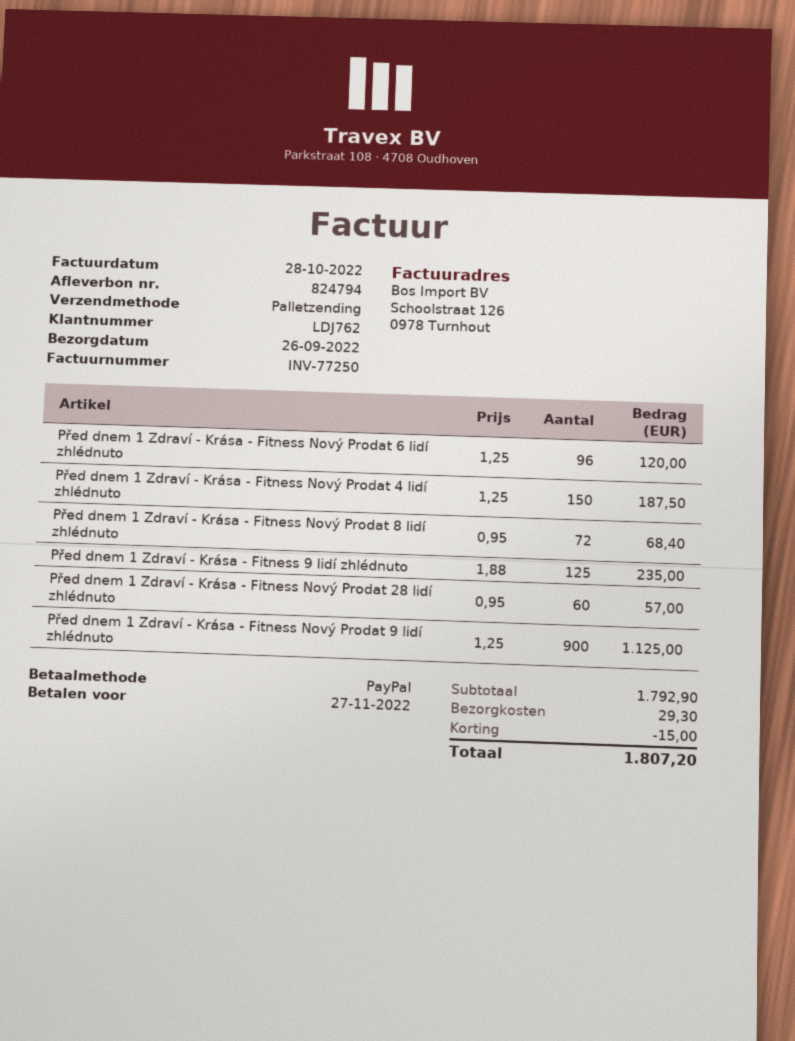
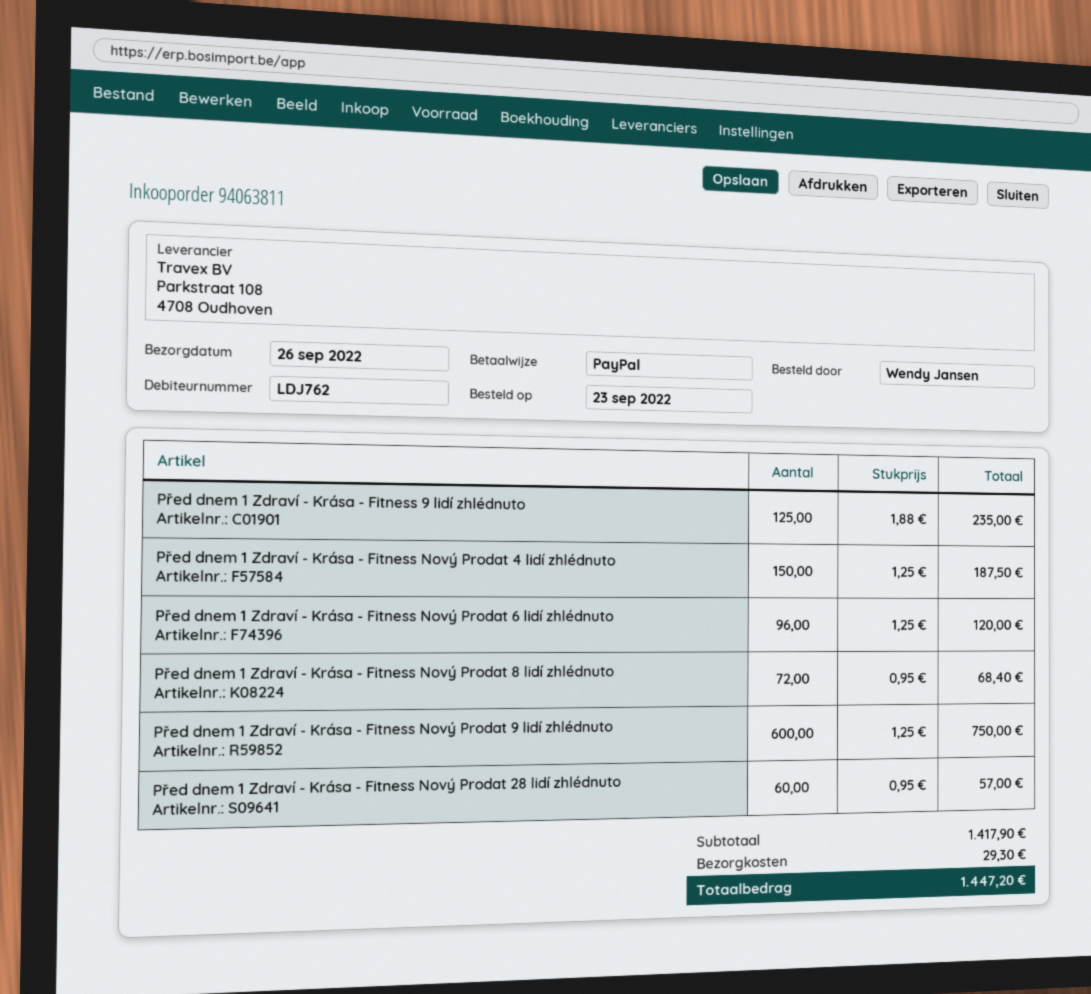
Před dnem 1 Zdraví - Krása - Fitness Nový Prodat 9 lidí zhlédnuto: 900 x 1.25 = 1125.00 -> 600 x 1.25 = 750.00
subtotal: 1792.90 -> 1417.90
discount: 15.00 -> none
total: 1807.20 -> 1447.20

